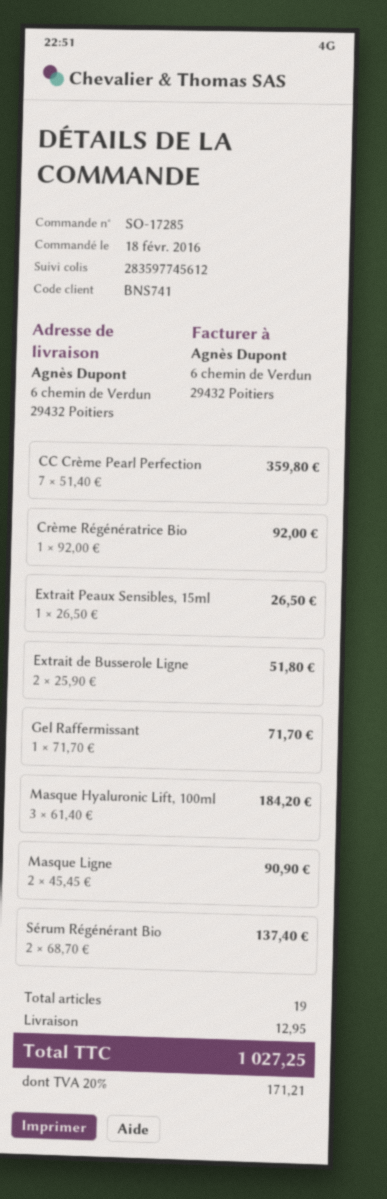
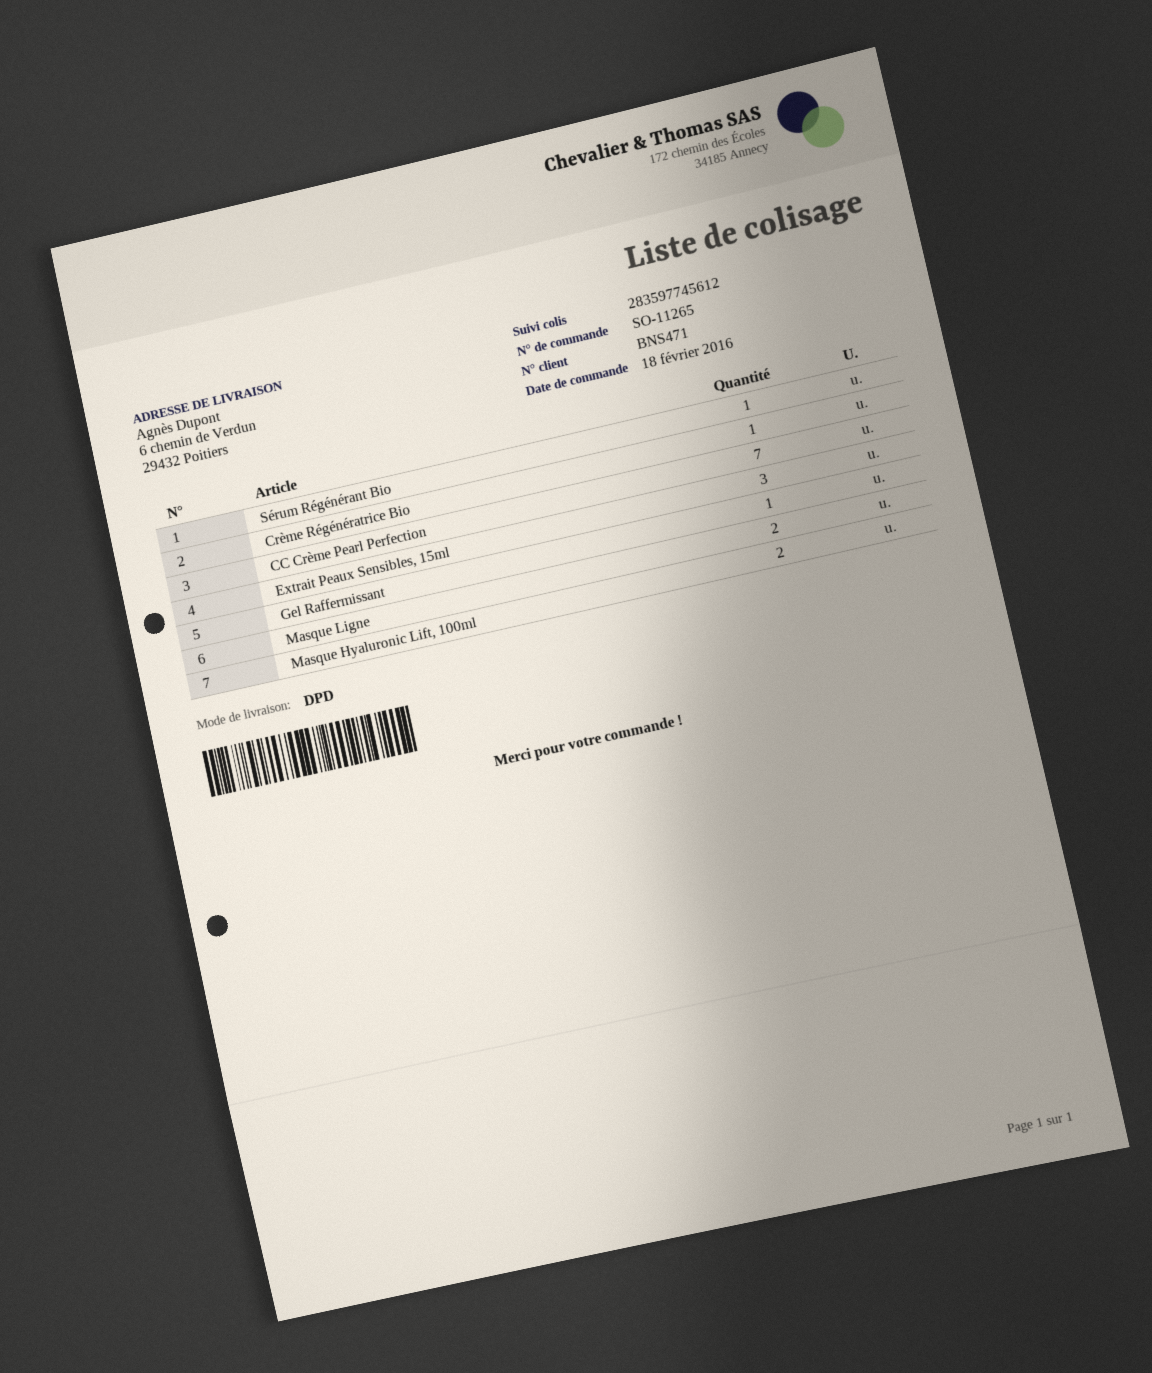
order number: SO-17285 -> SO-11265
customer number: BNS741 -> BNS471
Extrait Peaux Sensibles, 15ml: 1 -> 3
Extrait de Busserole Ligne: 2 -> none
Masque Hyaluronic Lift, 100ml: 3 -> 2
Sérum Régénérant Bio: 2 -> 1

